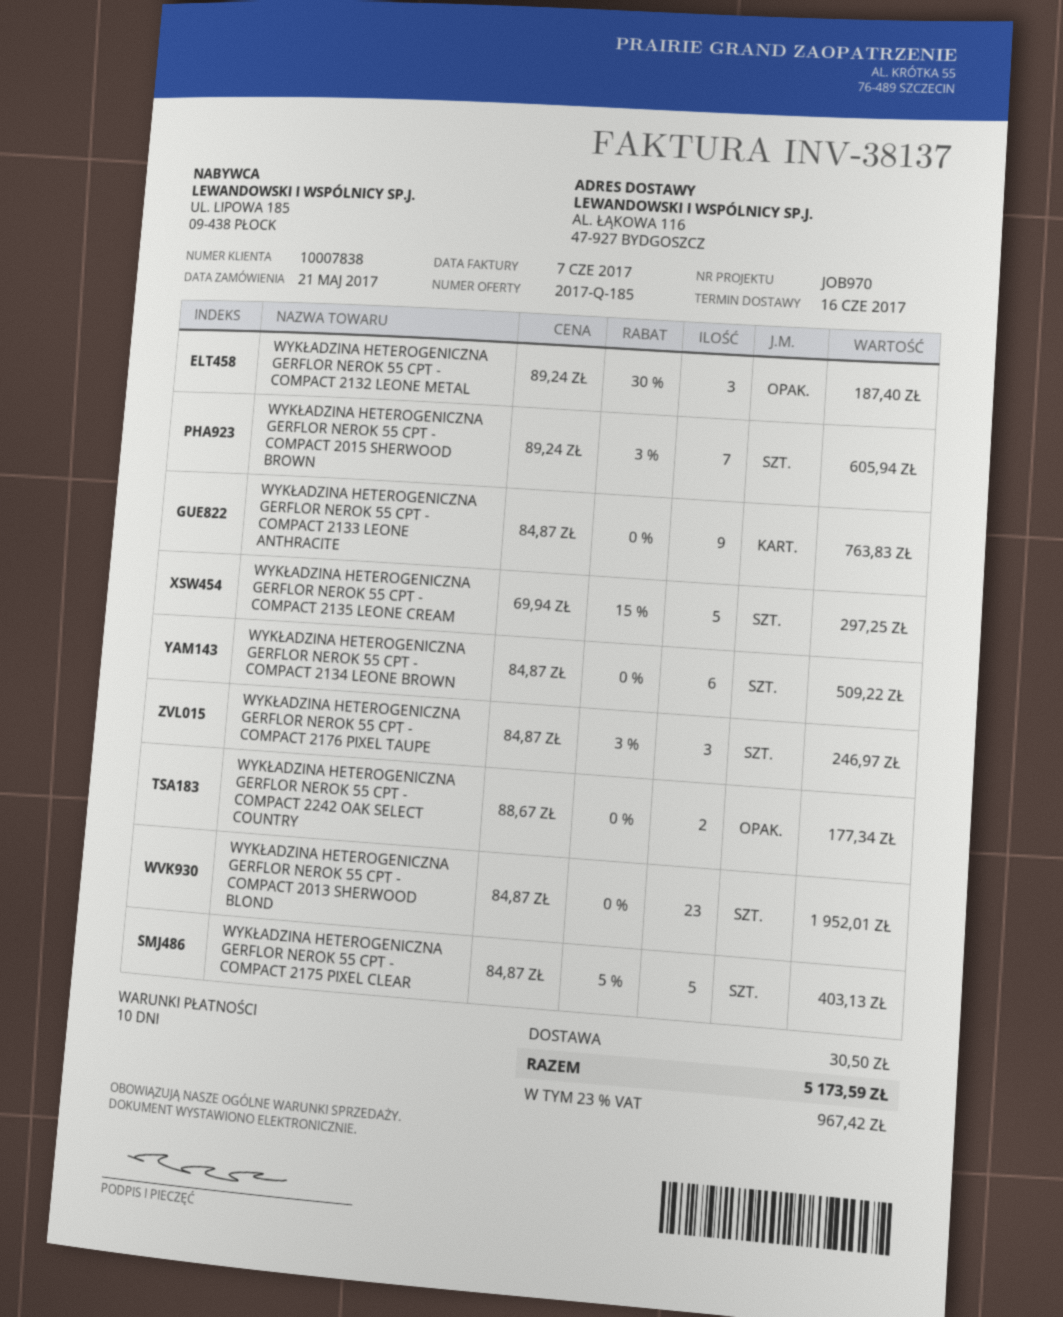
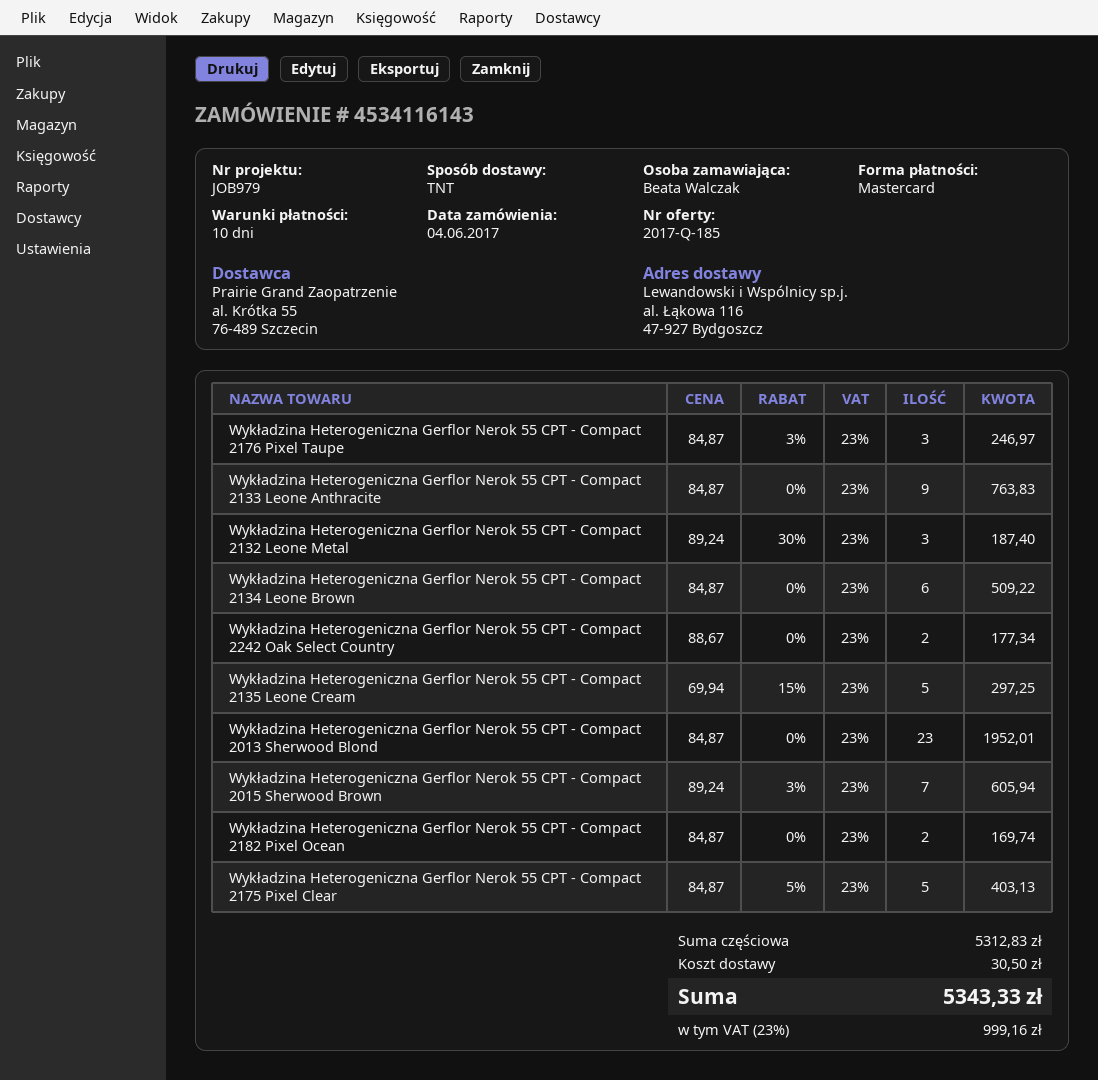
order date: 2017-05-21 -> 2017-06-04
reference: JOB970 -> JOB979
Wykładzina Heterogeniczna Gerflor Nerok 55 CPT - Compact 2182 Pixel Ocean: none -> 2 x 84.87 = 169.74
tax: 23% = 967.42 -> 23% = 999.16
total: 5173.59 -> 5343.33

